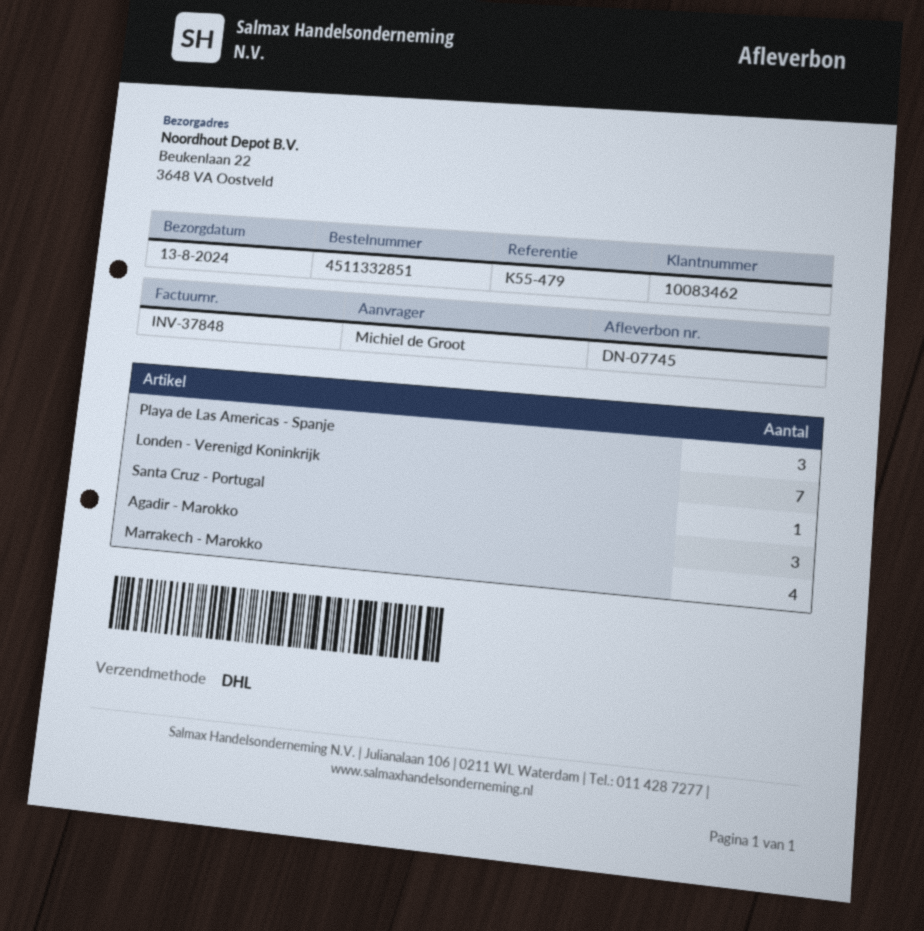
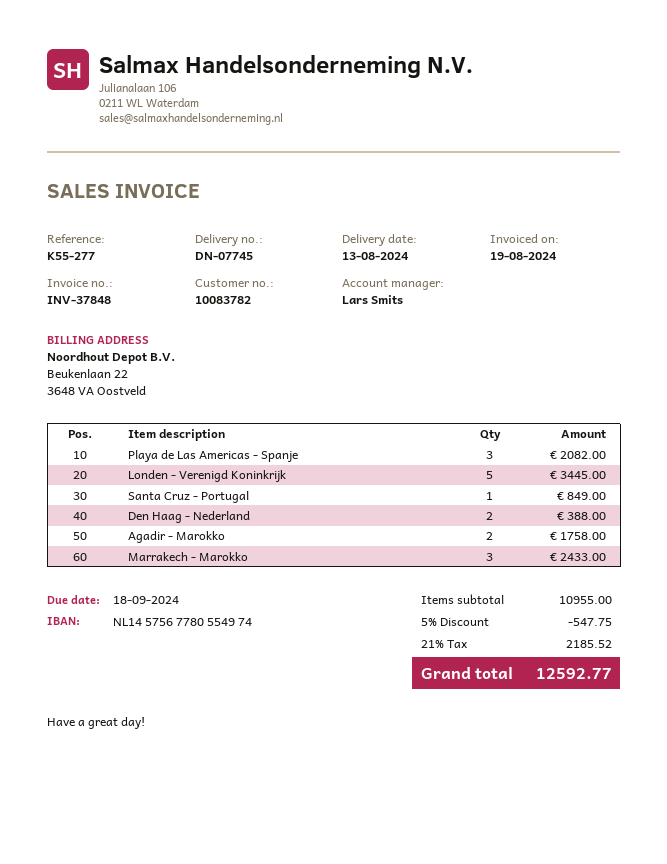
customer number: 10083462 -> 10083782
reference: K55-479 -> K55-277
Londen - Verenigd Koninkrijk: 7 -> 5
Agadir - Marokko: 3 -> 2
Marrakech - Marokko: 4 -> 3
Den Haag - Nederland: none -> 2

